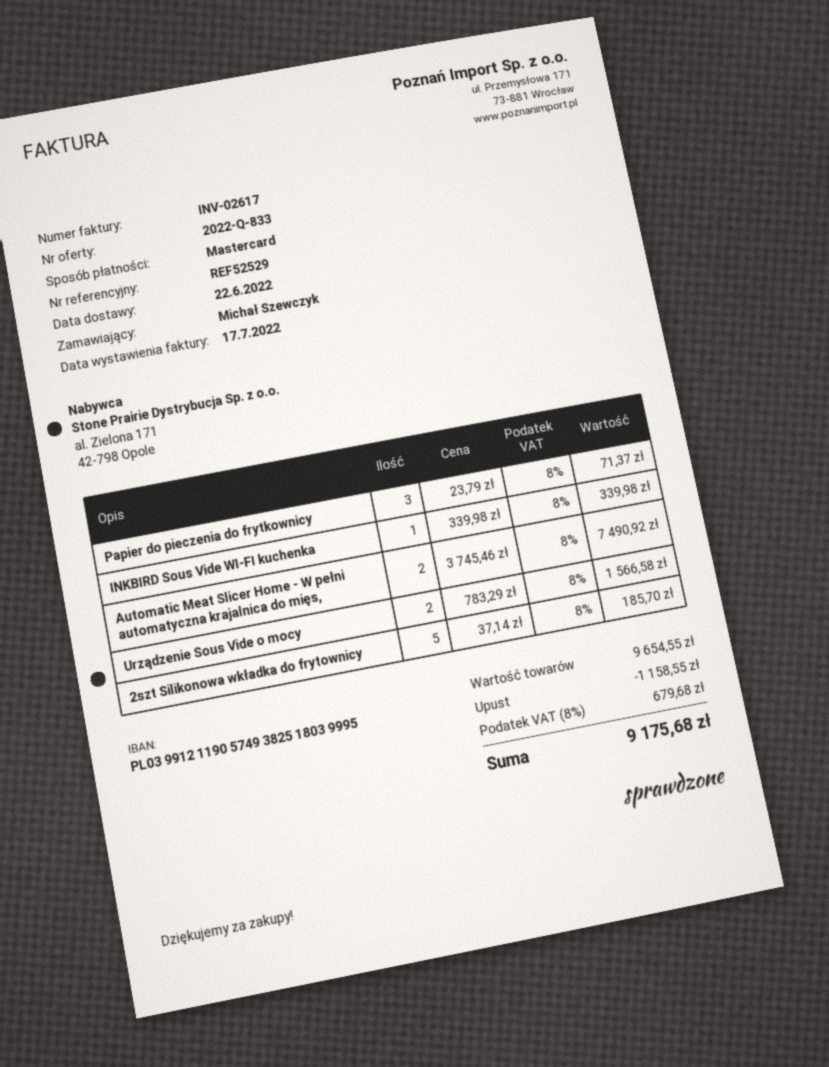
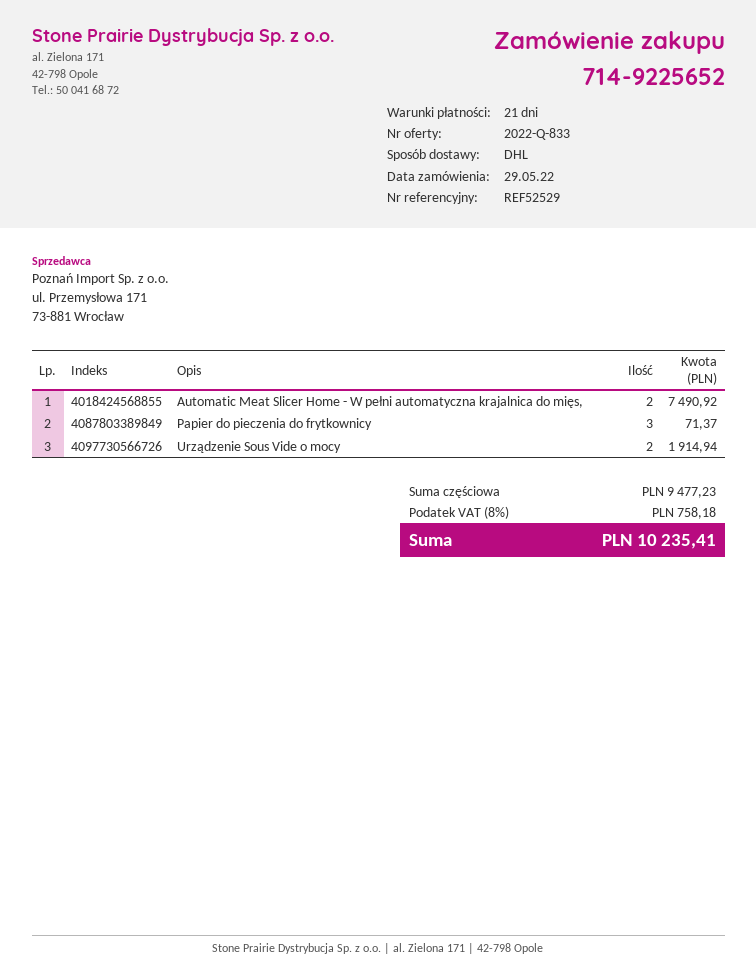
INKBIRD Sous Vide WI-FI kuchenka: 1 for 339.98 -> none
Urządzenie Sous Vide o mocy: 2 for 1566.58 -> 2 for 1914.94
2szt Silikonowa wkładka do frytownicy: 5 for 185.70 -> none
subtotal: 9654.55 -> 9477.23
discount: 1158.55 -> none
tax: 8% = 679.68 -> 8% = 758.18
total: 9175.68 -> 10235.41

